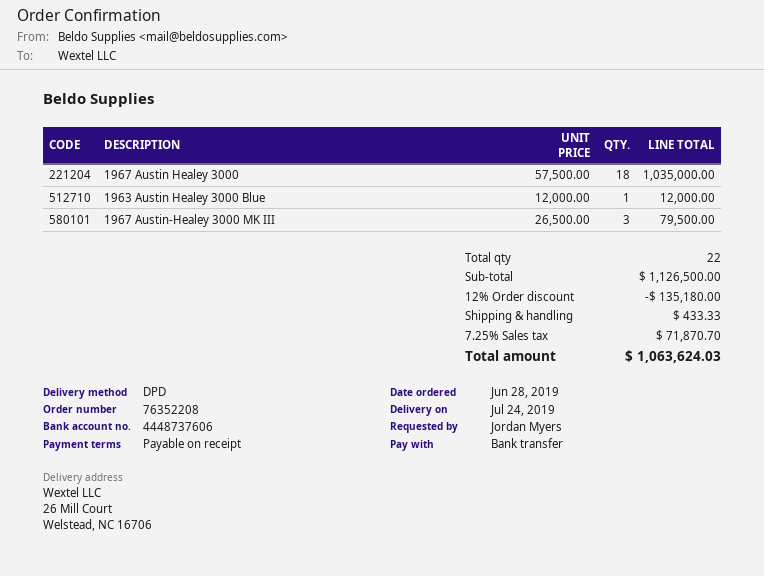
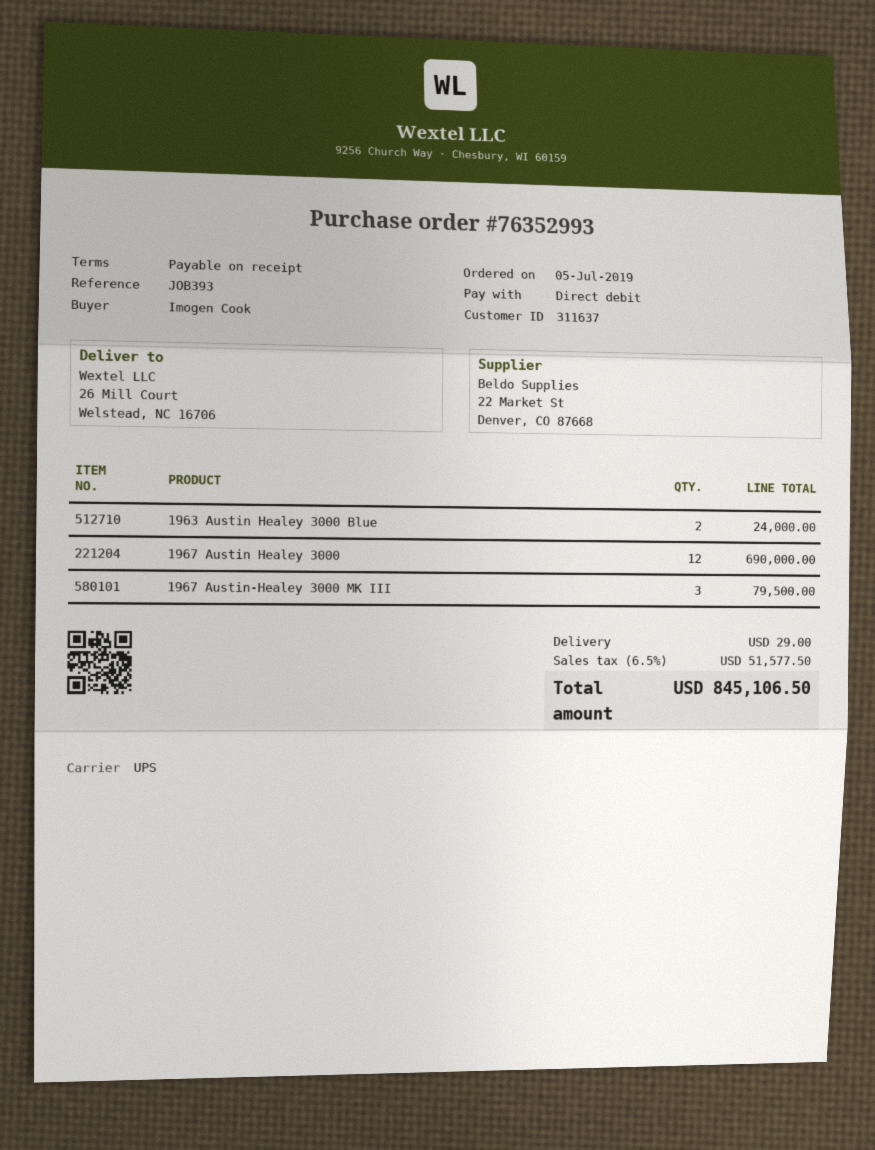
order number: 76352208 -> 76352993
order date: 2019-06-28 -> 2019-07-05
ordered by: Jordan Myers -> Imogen Cook
payment method: bank transfer -> direct debit
shipping method: DPD -> UPS
1967 Austin Healey 3000: 18 for 1035000.00 -> 12 for 690000.00
1963 Austin Healey 3000 Blue: 1 for 12000.00 -> 2 for 24000.00
discount: 12% = 135180.00 -> none
shipping: 433.33 -> 29.00
tax: 7.25% = 71870.70 -> 6.5% = 51577.50
total: 1063624.03 -> 845106.50

